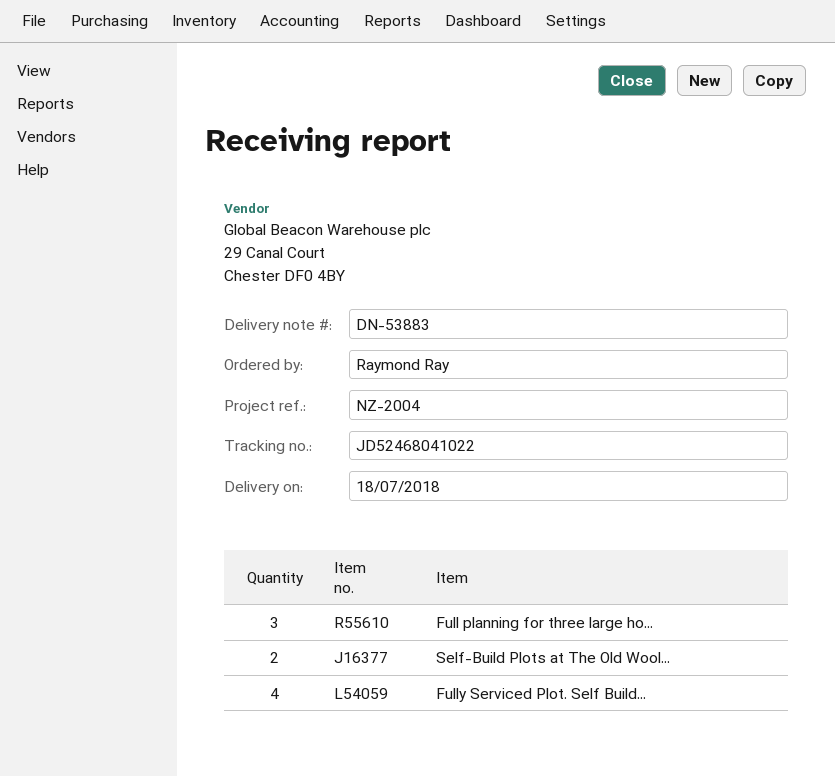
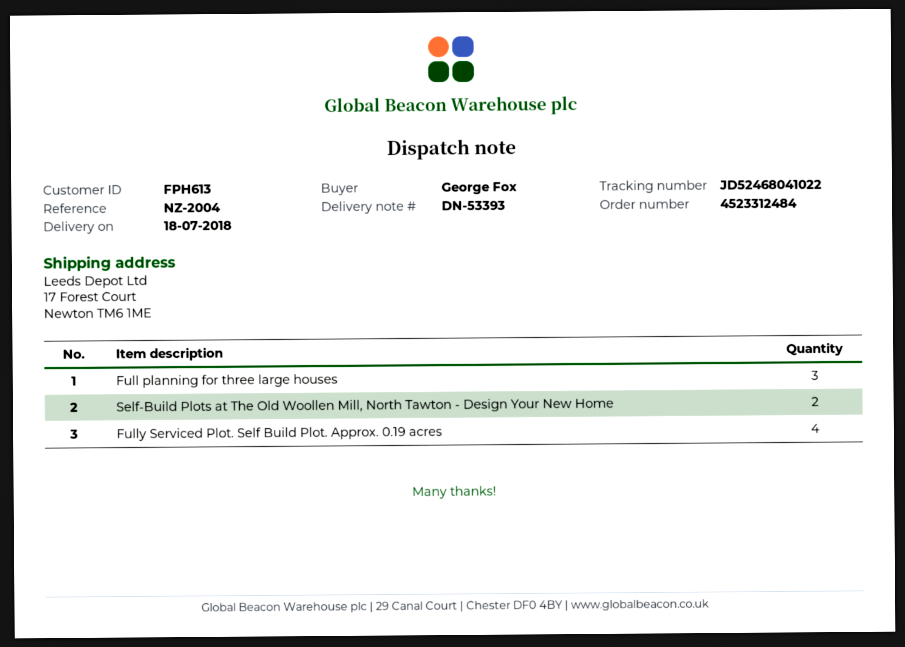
delivery note number: DN-53883 -> DN-53393
ordered by: Raymond Ray -> George Fox

